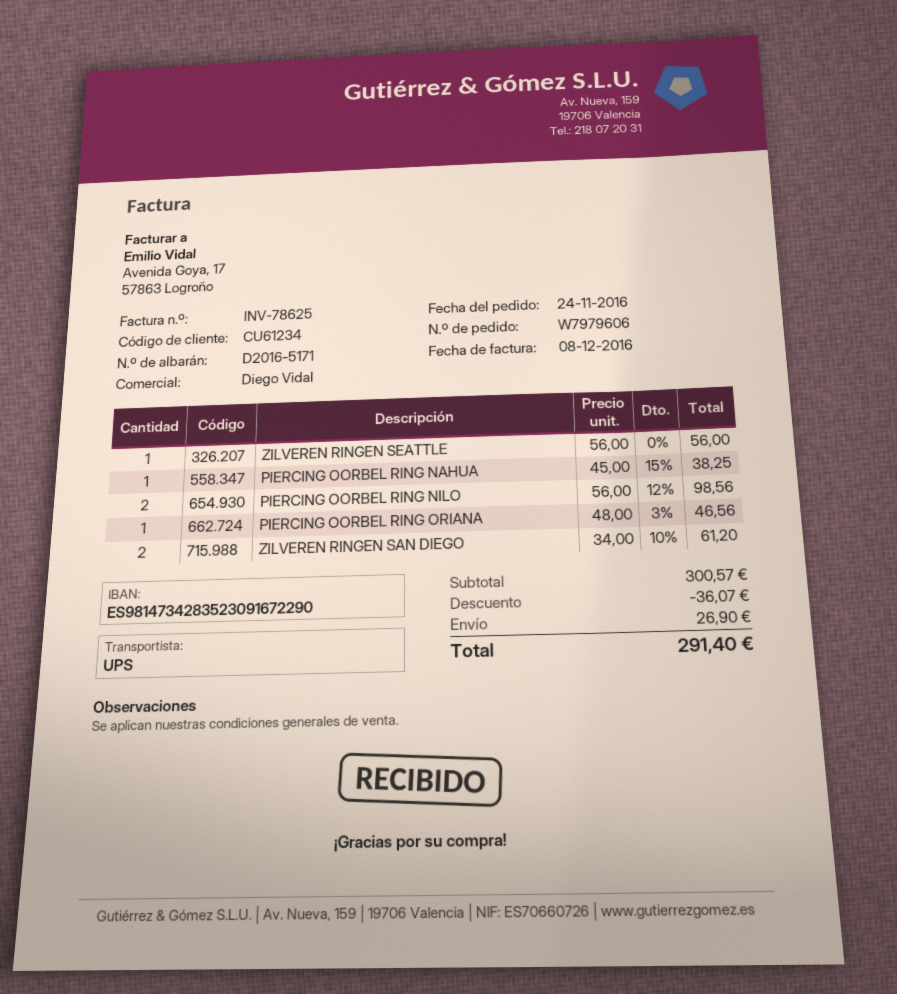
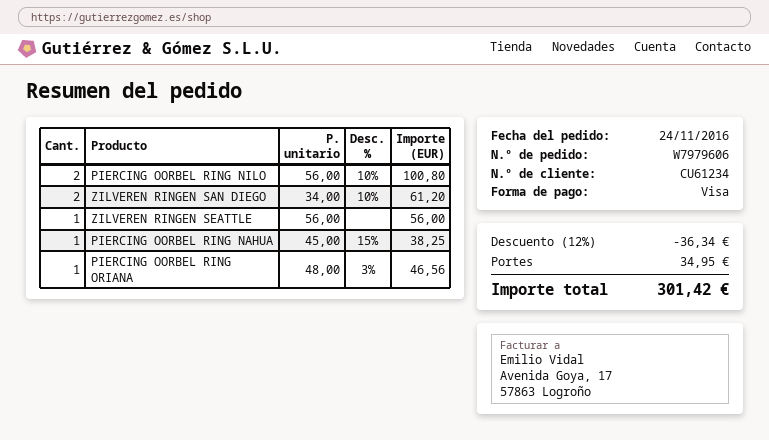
PIERCING OORBEL RING NILO: 2 x 56.00 - 12% = 98.56 -> 2 x 56.00 - 10% = 100.80
discount: 36.07 -> 36.34
shipping: 26.90 -> 34.95
total: 291.40 -> 301.42

